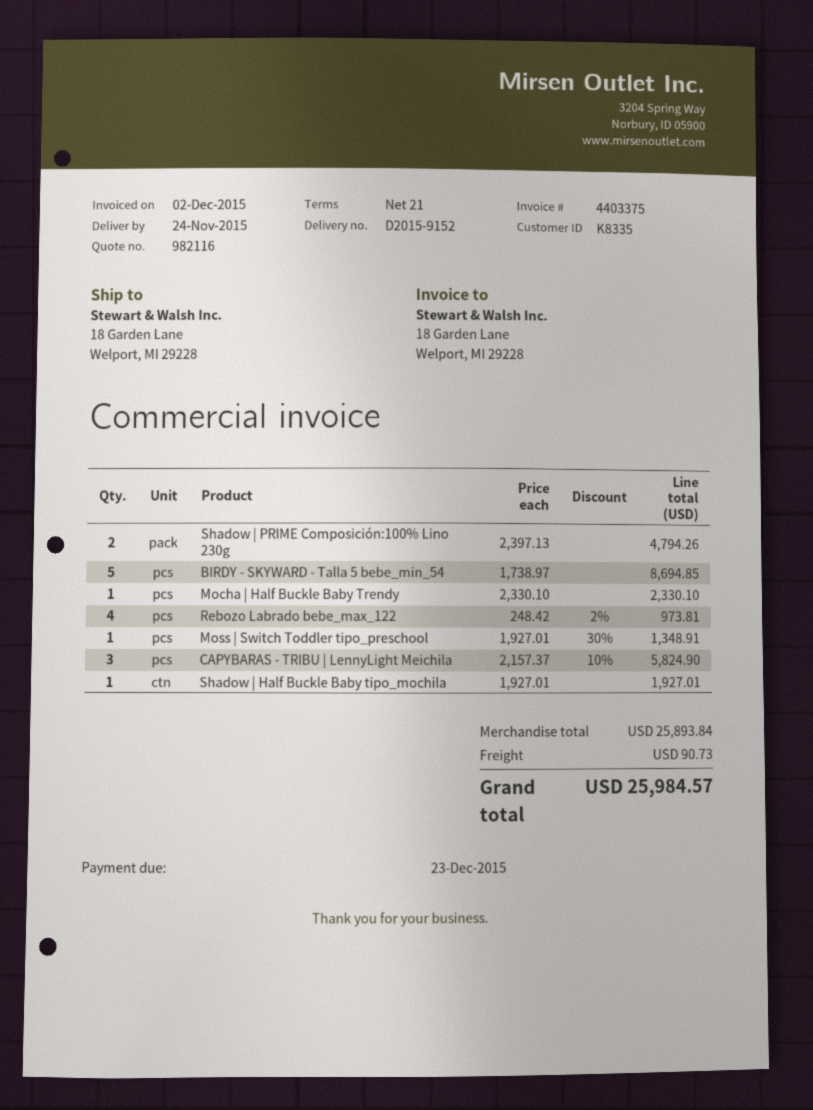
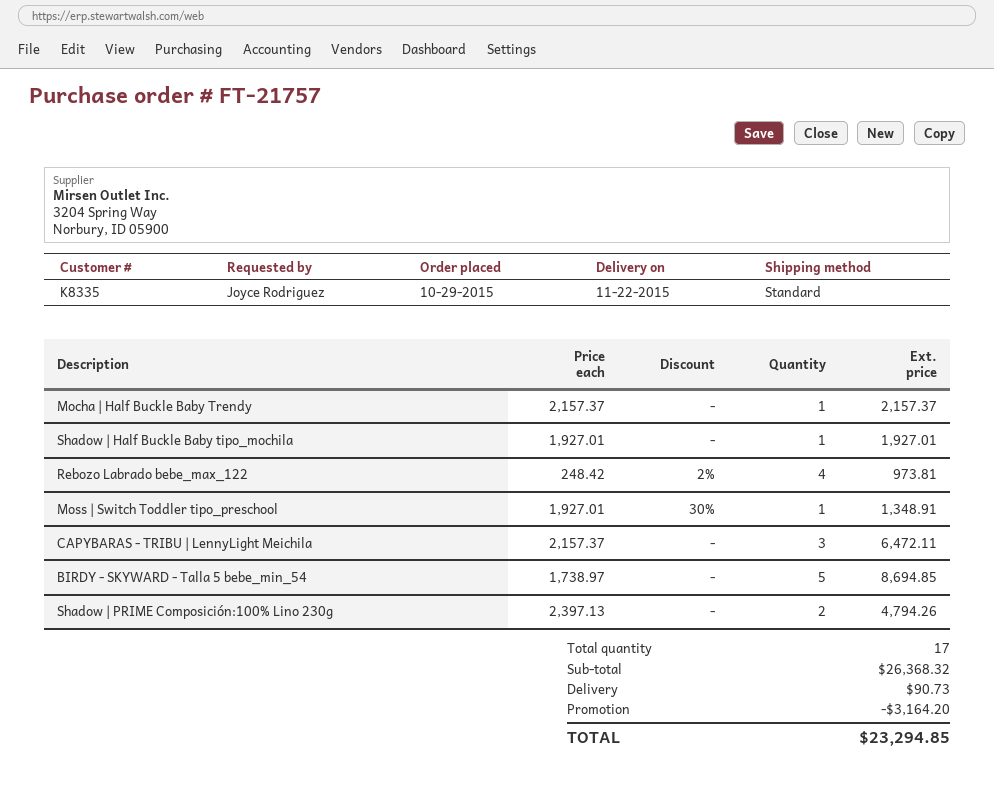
delivery date: 2015-11-24 -> 2015-11-22
Mocha | Half Buckle Baby Trendy: 1 x 2330.10 = 2330.10 -> 1 x 2157.37 = 2157.37
CAPYBARAS - TRIBU | LennyLight Meichila: 3 x 2157.37 - 10% = 5824.90 -> 3 x 2157.37 = 6472.11
subtotal: 25893.84 -> 26368.32
discount: none -> 3164.20
total: 25984.57 -> 23294.85

